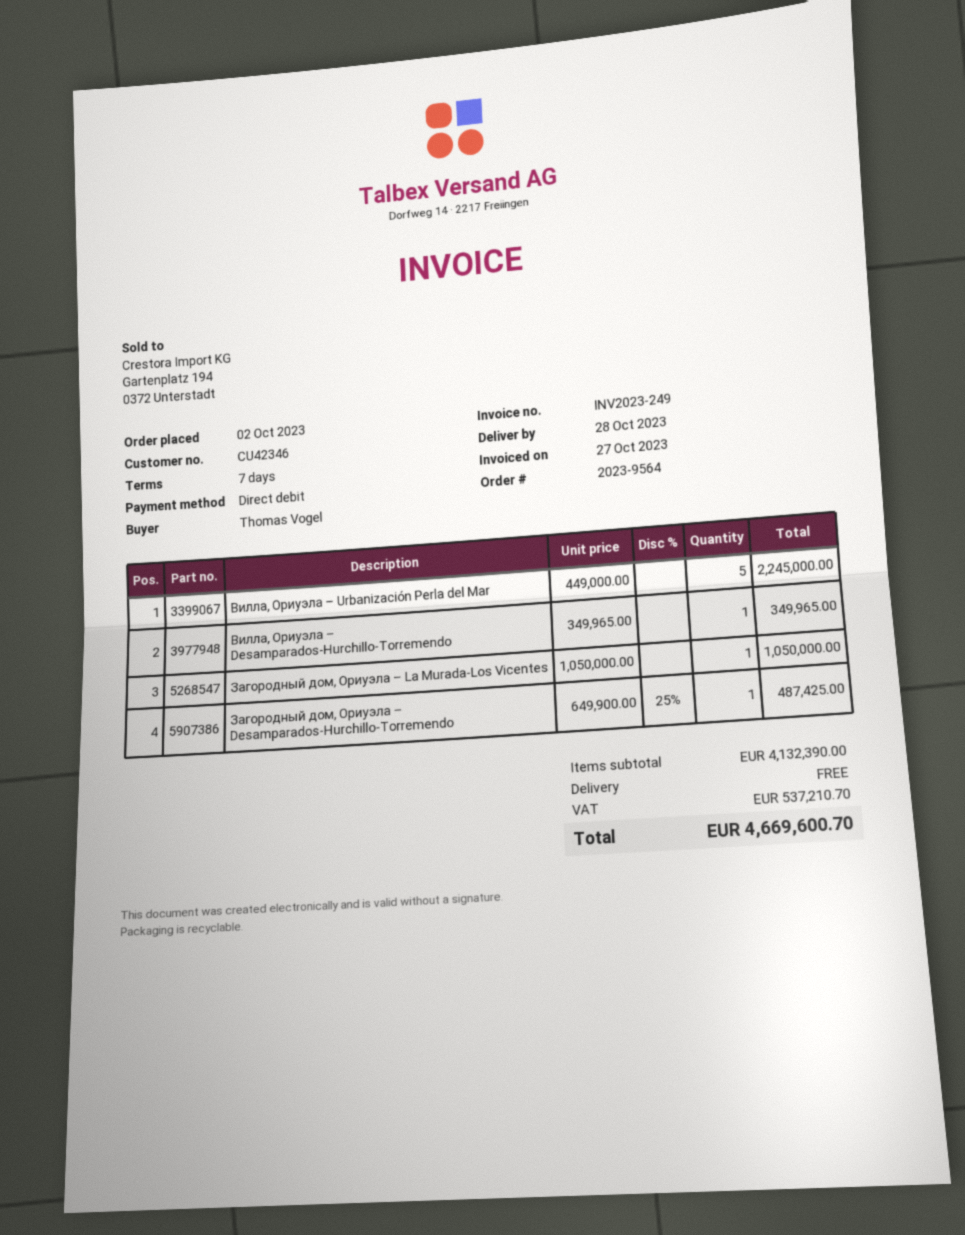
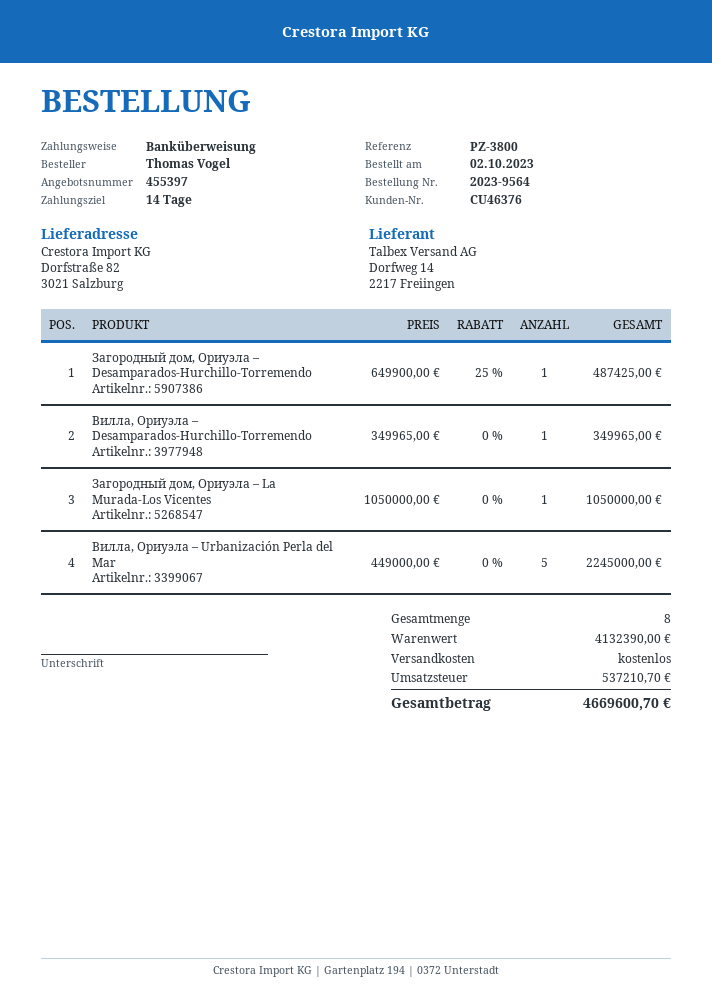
payment terms: 7 days -> 14 days
customer number: CU42346 -> CU46376
payment method: direct debit -> bank transfer

